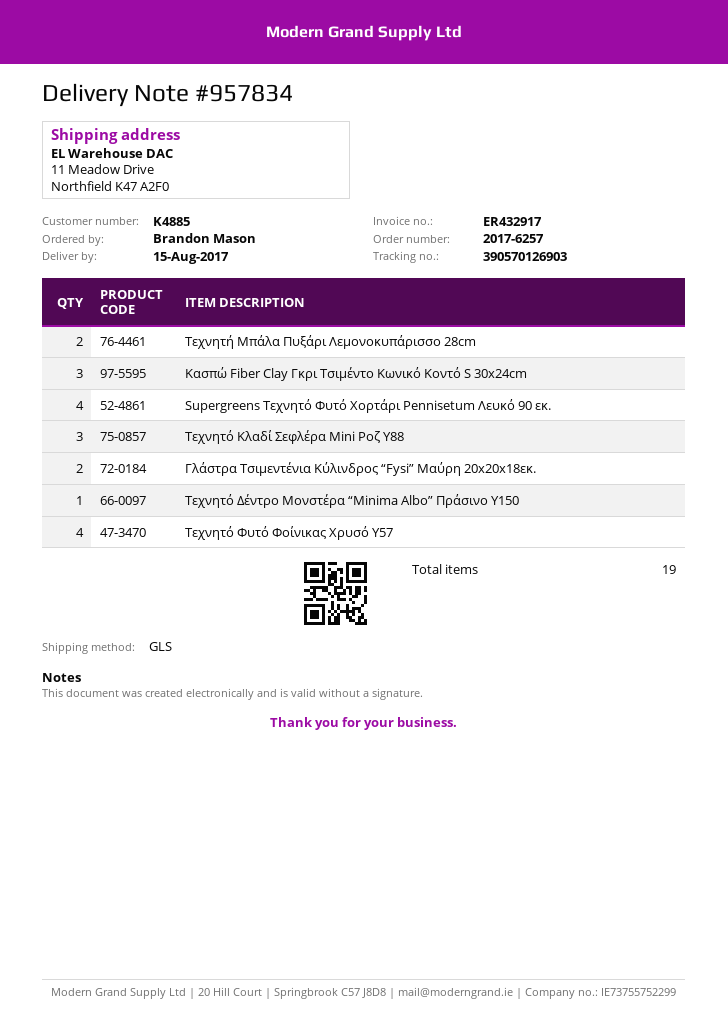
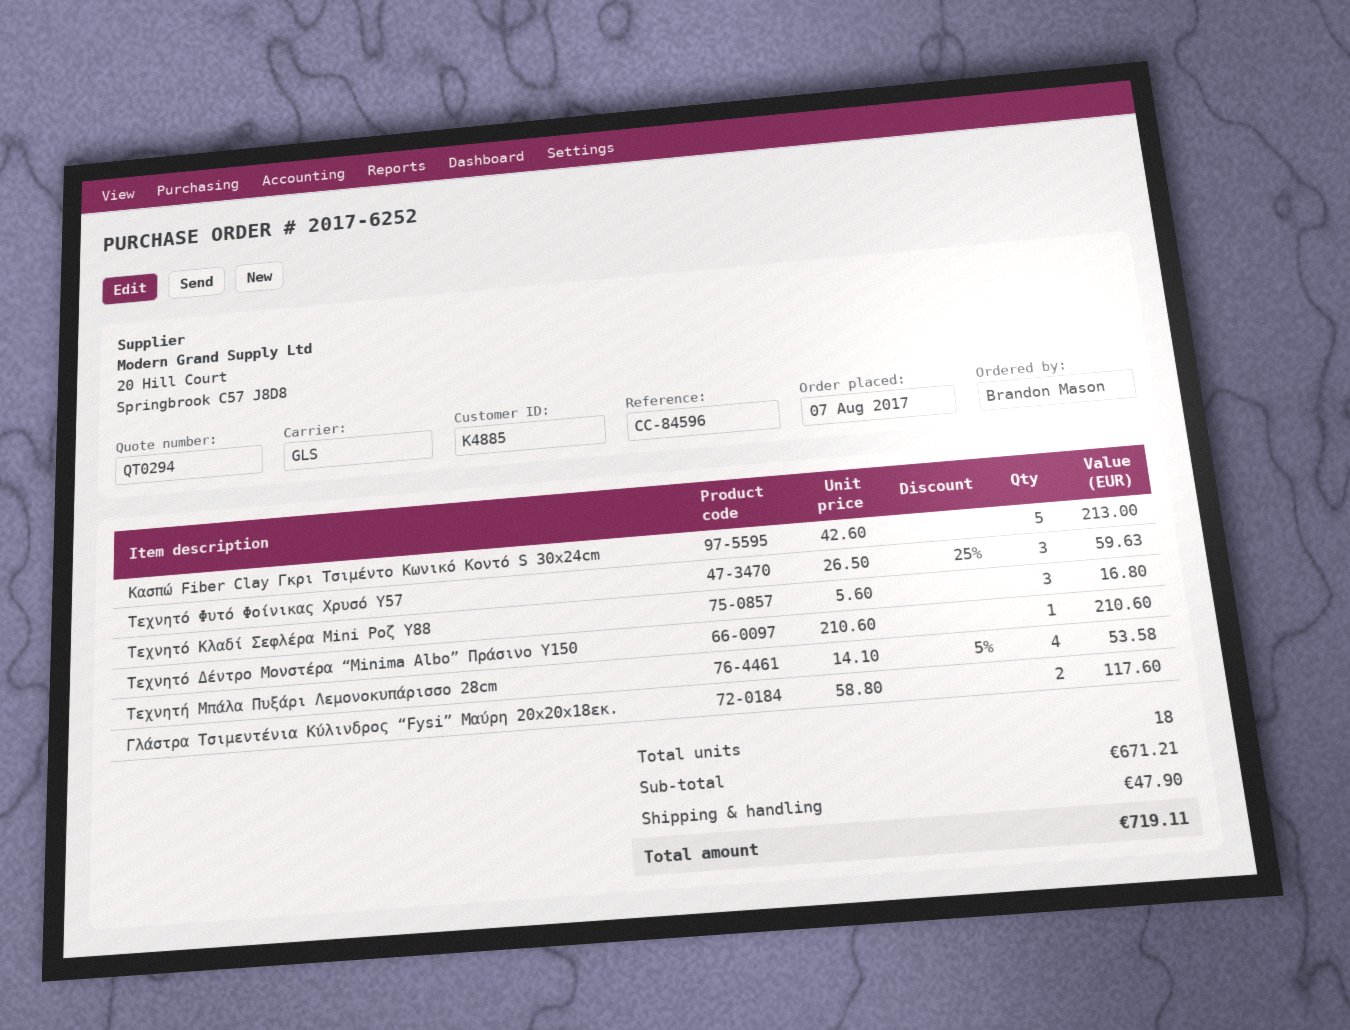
order number: 2017-6257 -> 2017-6252
Τεχνητή Μπάλα Πυξάρι Λεμονοκυπάρισσο 28cm: 2 -> 4
Κασπώ Fiber Clay Γκρι Τσιμέντο Κωνικό Κοντό S 30x24cm: 3 -> 5
Supergreens Τεχνητό Φυτό Χορτάρι Pennisetum Λευκό 90 εκ.: 4 -> none
Τεχνητό Φυτό Φοίνικας Χρυσό Υ57: 4 -> 3
total quantity: 19 -> 18

